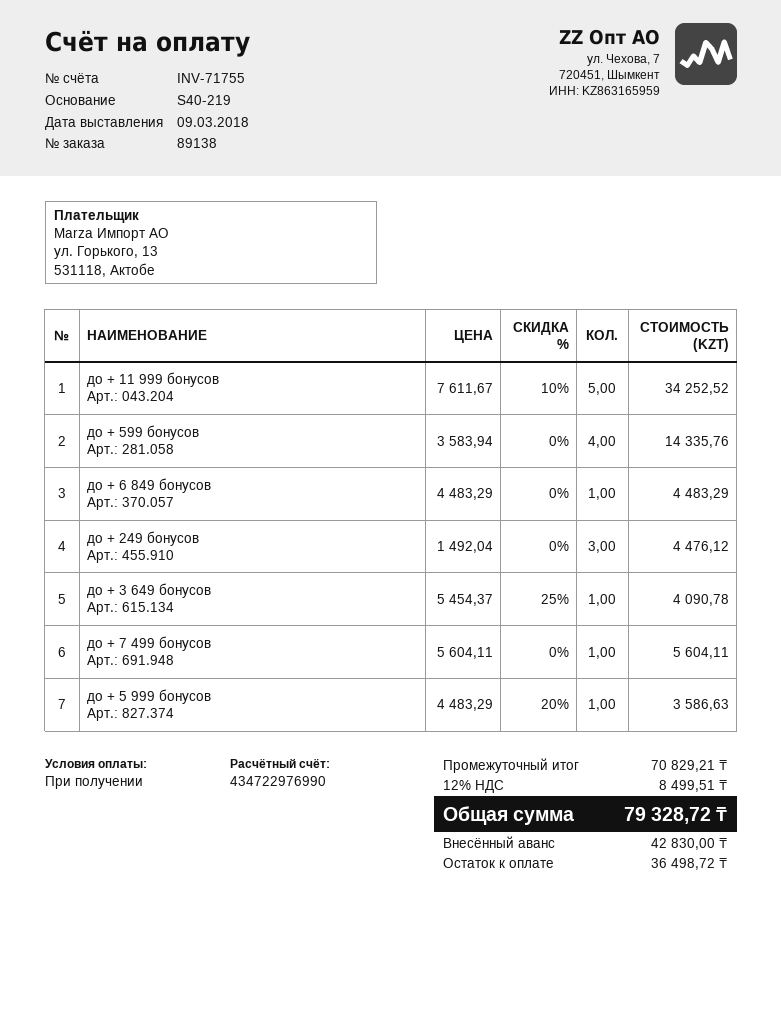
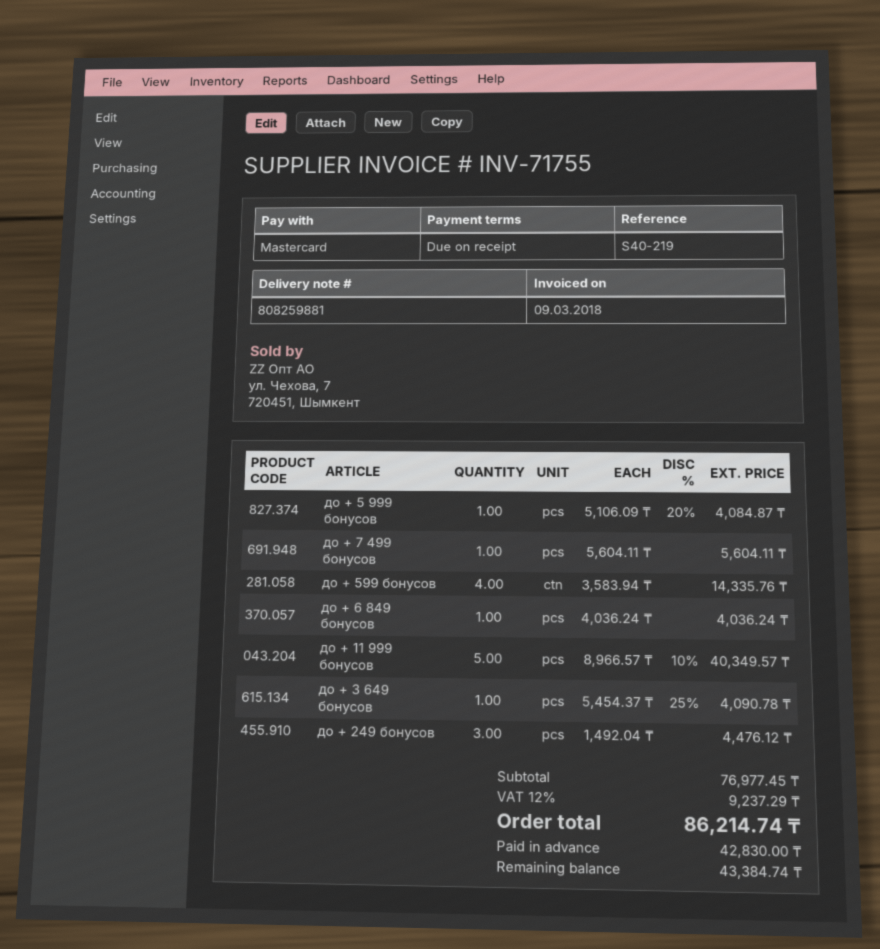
до + 11 999 бонусов: 5 x 7611.67 - 10% = 34252.52 -> 5 x 8966.57 - 10% = 40349.57
до + 6 849 бонусов: 1 x 4483.29 = 4483.29 -> 1 x 4036.24 = 4036.24
до + 5 999 бонусов: 1 x 4483.29 - 20% = 3586.63 -> 1 x 5106.09 - 20% = 4084.87
subtotal: 70829.21 -> 76977.45
tax: 12% = 8499.51 -> 12% = 9237.29
total: 79328.72 -> 86214.74
balance: 36498.72 -> 43384.74

